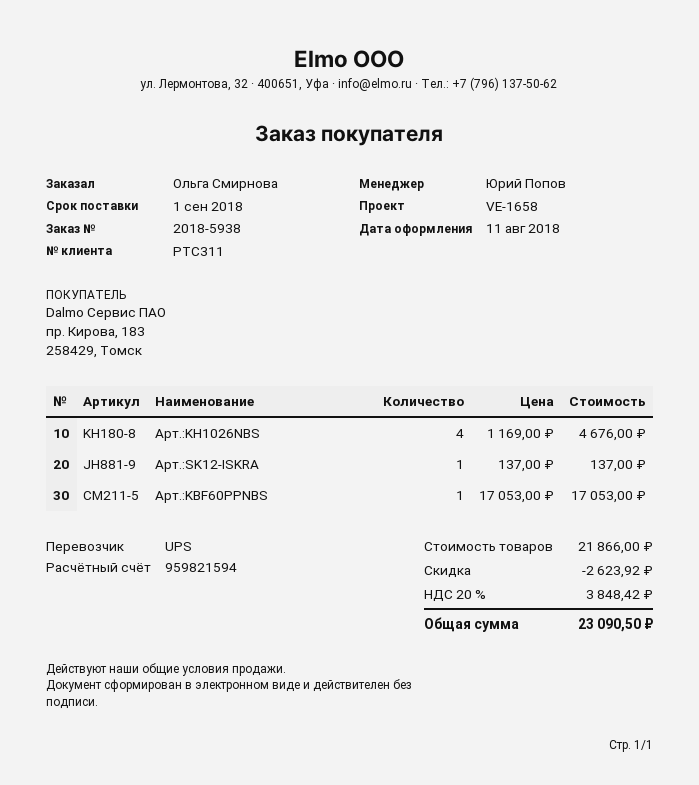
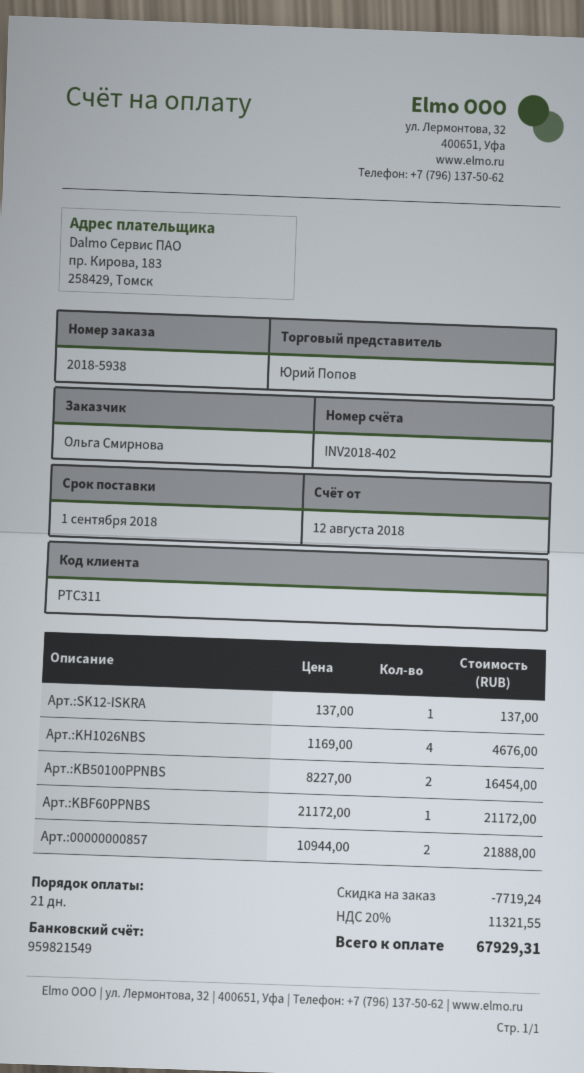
bank account: 959821594 -> 959821549
Арт.:KBF60PPNBS: 1 x 17053.00 = 17053.00 -> 1 x 21172.00 = 21172.00
Арт.:KB50100PPNBS: none -> 2 x 8227.00 = 16454.00
Арт.:00000000857: none -> 2 x 10944.00 = 21888.00
discount: 2623.92 -> 7719.24
tax: 20% = 3848.42 -> 20% = 11321.55
total: 23090.50 -> 67929.31

